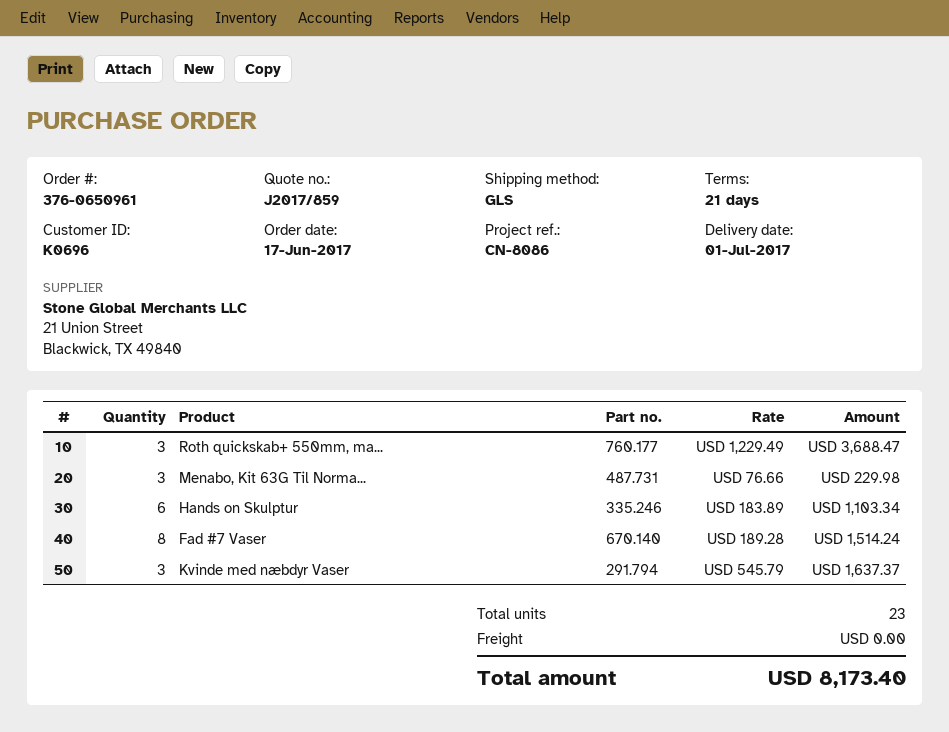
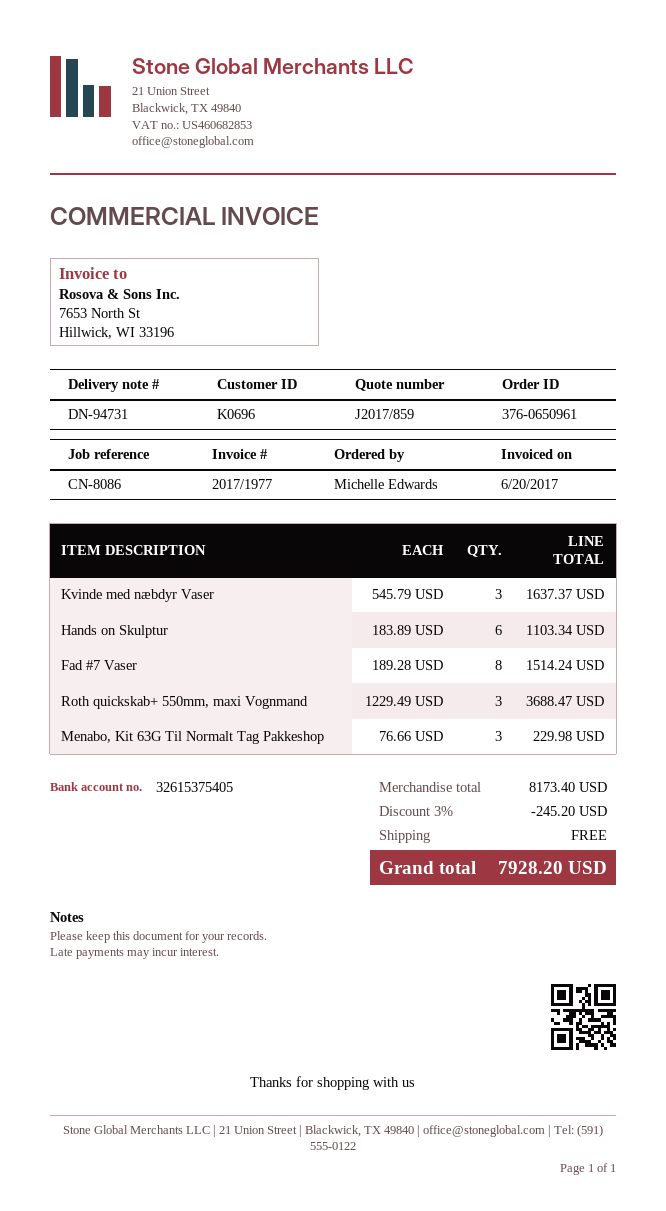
discount: none -> 3% = 245.20
total: 8173.40 -> 7928.20

